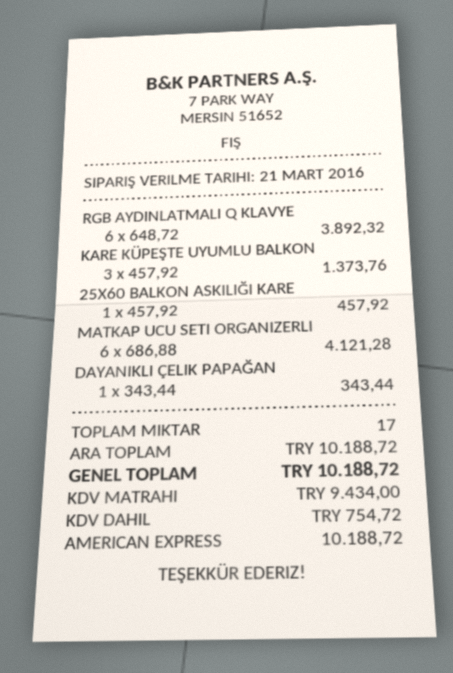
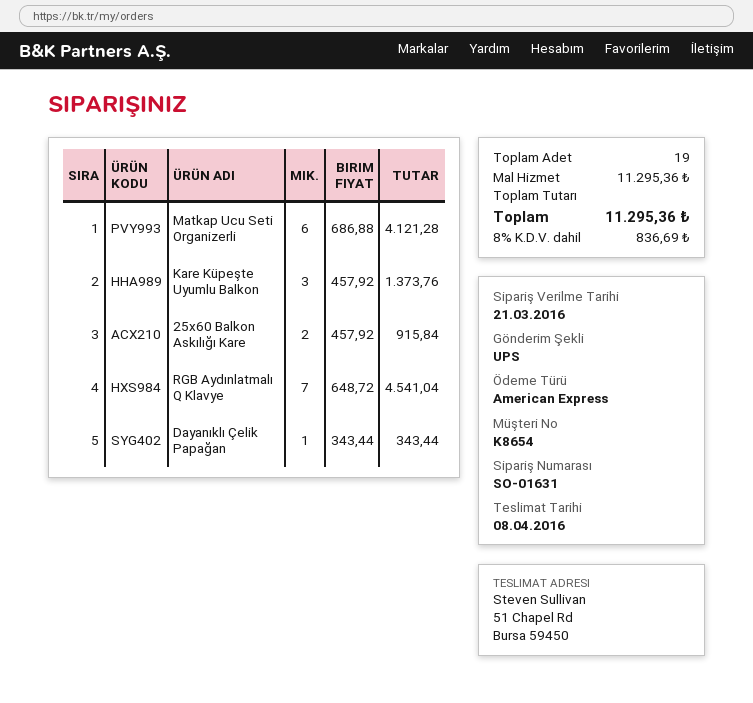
RGB AYDINLATMALI Q KLAVYE: 6 x 648.72 = 3892.32 -> 7 x 648.72 = 4541.04
25X60 BALKON ASKILIĞI KARE: 1 x 457.92 = 457.92 -> 2 x 457.92 = 915.84
total quantity: 17 -> 19
subtotal: 10188.72 -> 11295.36
tax: 754.72 -> 836.69
total: 10188.72 -> 11295.36

